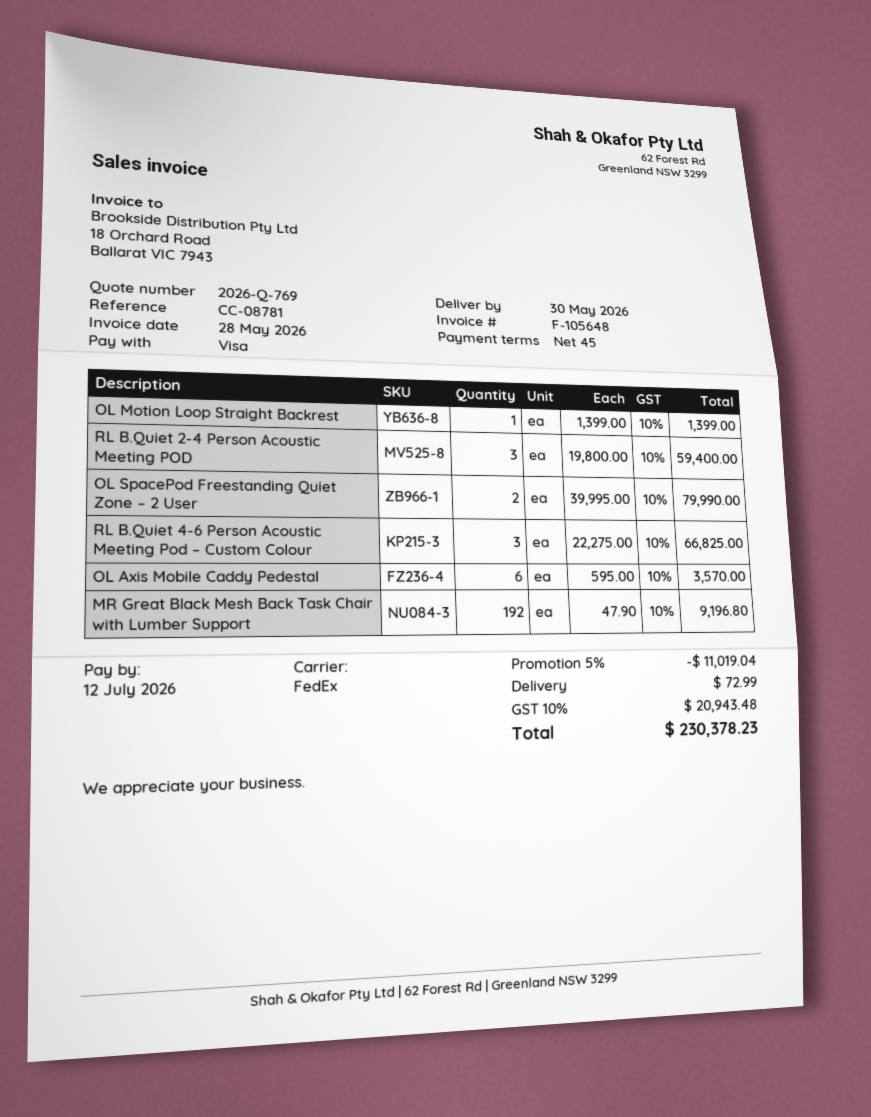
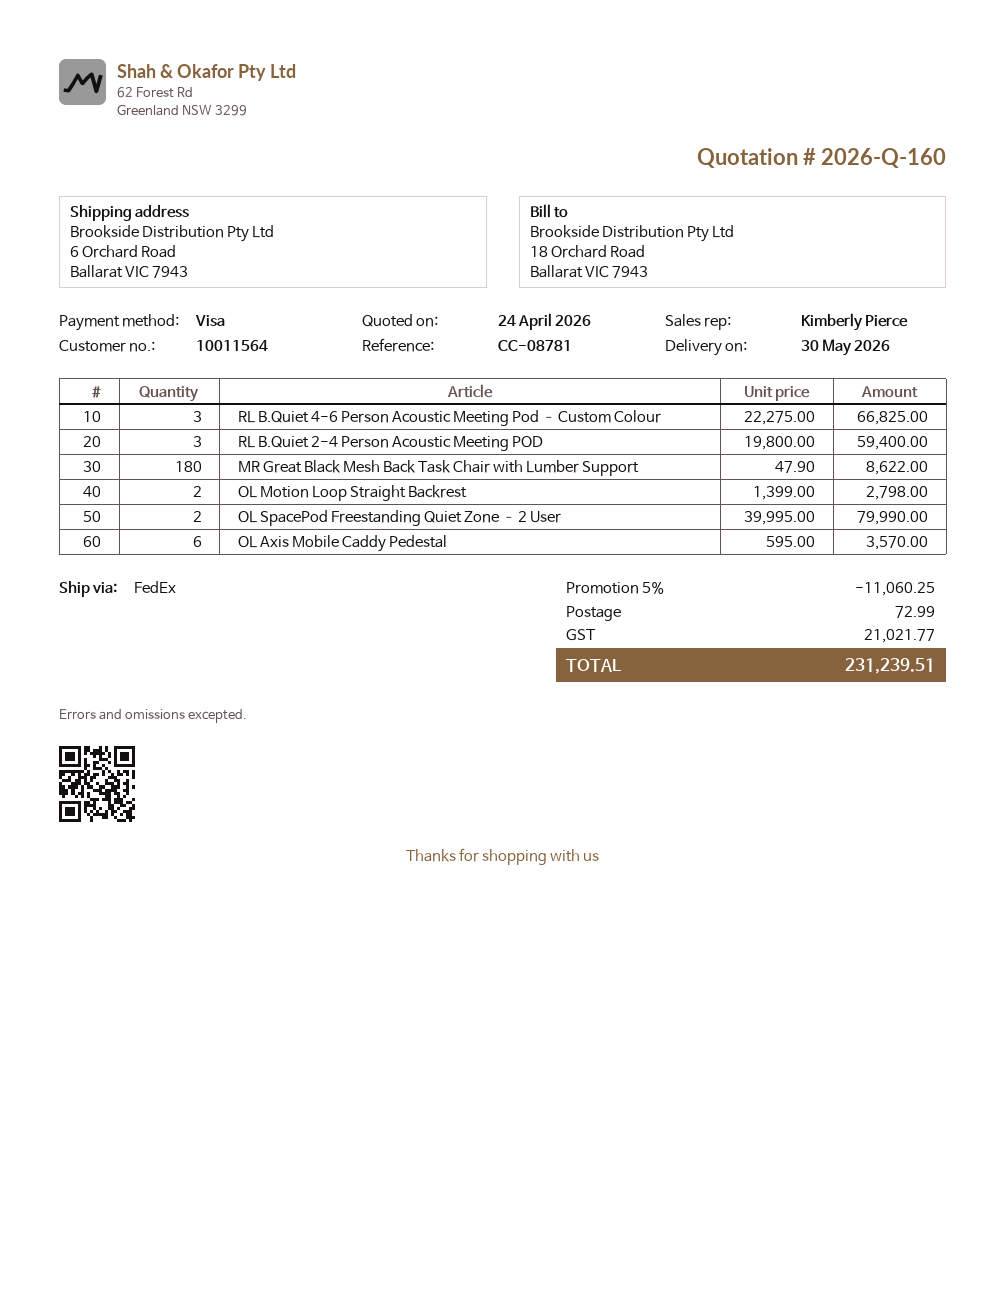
quote number: 2026-Q-769 -> 2026-Q-160
OL Motion Loop Straight Backrest: 1 x 1399.00 = 1399.00 -> 2 x 1399.00 = 2798.00
MR Great Black Mesh Back Task Chair with Lumber Support: 192 x 47.90 = 9196.80 -> 180 x 47.90 = 8622.00
discount: 5% = 11019.04 -> 5% = 11060.25
tax: 20943.48 -> 21021.77
total: 230378.23 -> 231239.51

